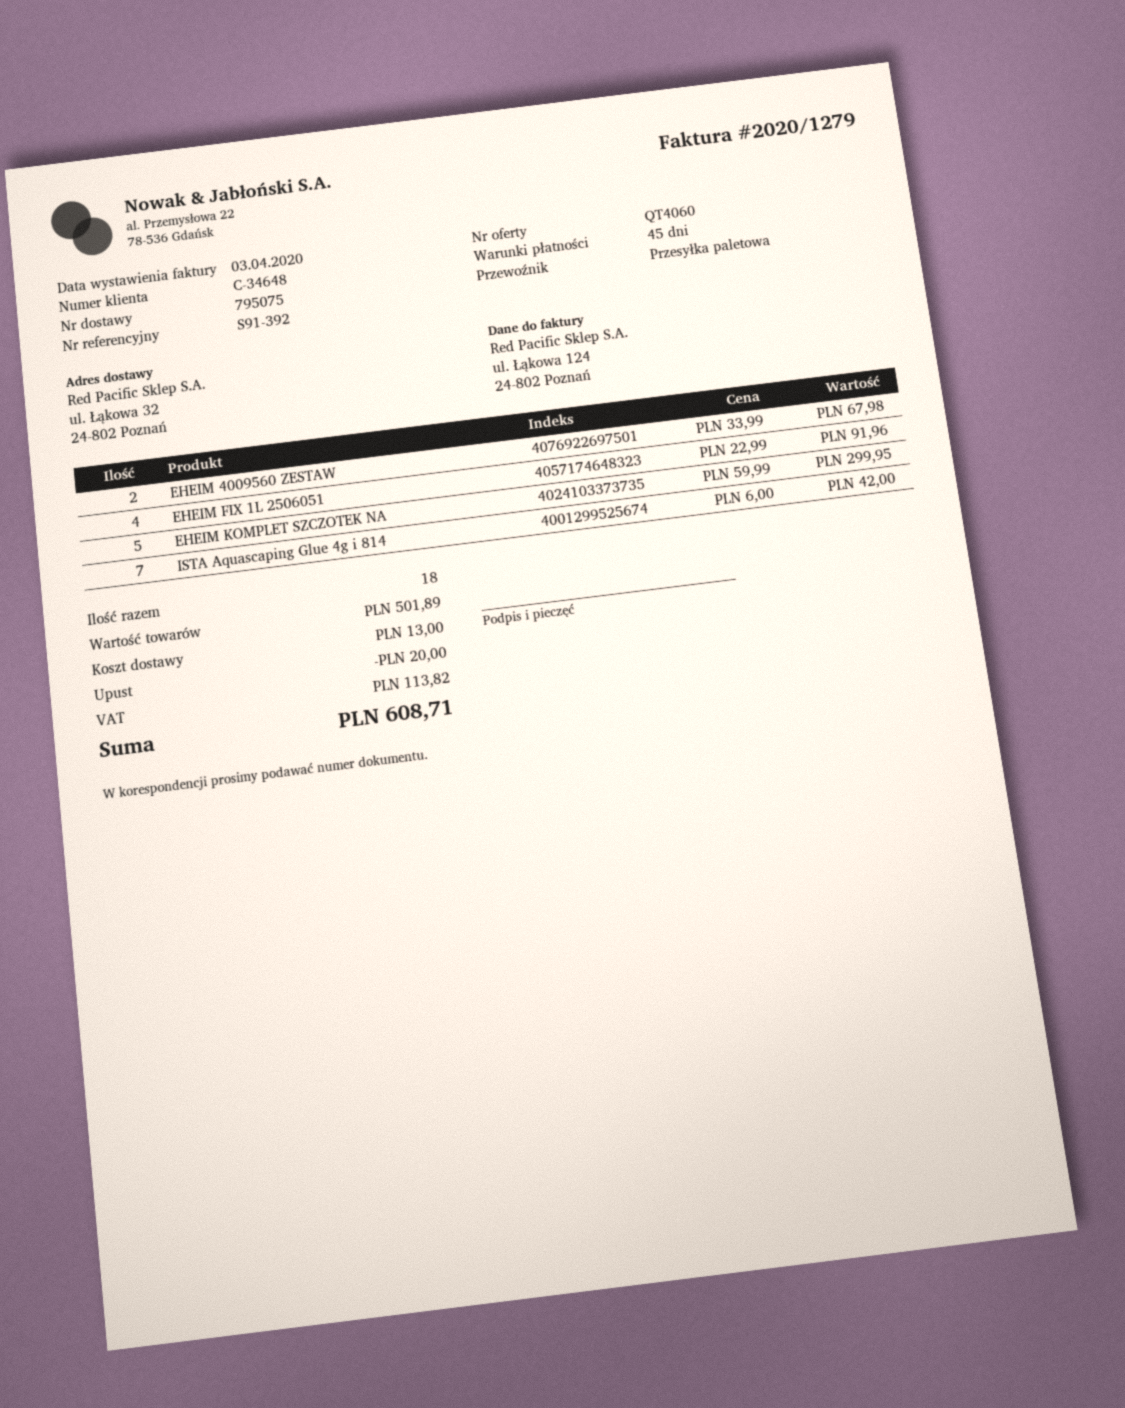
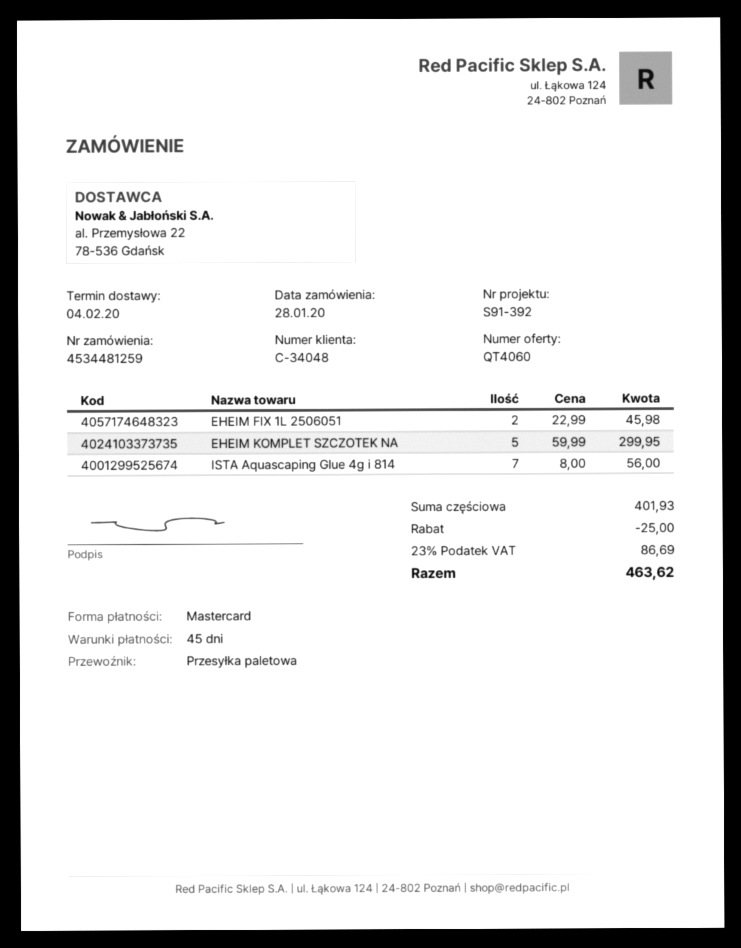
customer number: C-34648 -> C-34048
EHEIM 4009560 ZESTAW: 2 x 33.99 = 67.98 -> none
EHEIM FIX 1L 2506051: 4 x 22.99 = 91.96 -> 2 x 22.99 = 45.98
ISTA Aquascaping Glue 4g i 814: 7 x 6.00 = 42.00 -> 7 x 8.00 = 56.00
subtotal: 501.89 -> 401.93
discount: 20.00 -> 25.00
shipping: 13.00 -> none
tax: 113.82 -> 86.69
total: 608.71 -> 463.62

